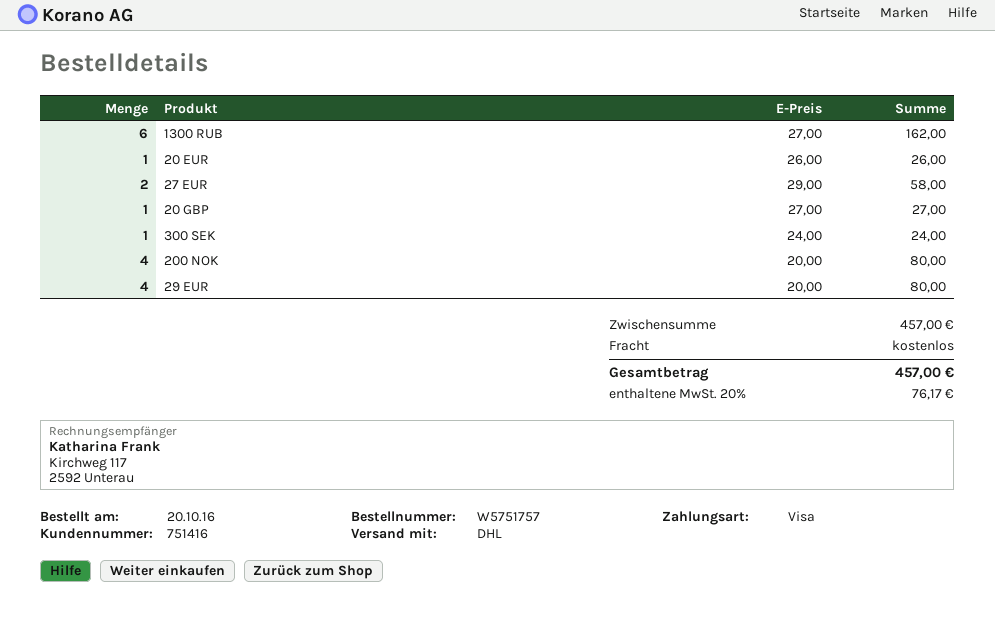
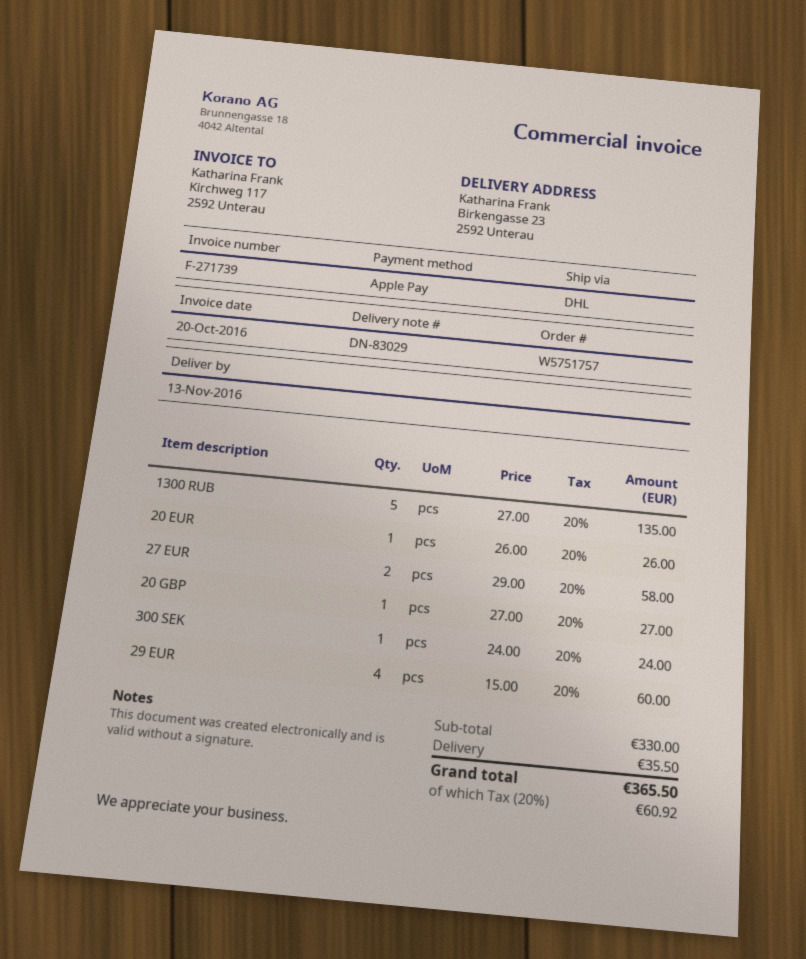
payment method: Visa -> Apple Pay
1300 RUB: 6 x 27.00 = 162.00 -> 5 x 27.00 = 135.00
200 NOK: 4 x 20.00 = 80.00 -> none
29 EUR: 4 x 20.00 = 80.00 -> 4 x 15.00 = 60.00
subtotal: 457.00 -> 330.00
shipping: 0.00 -> 35.50
tax: 20% = 76.17 -> 20% = 60.92
total: 457.00 -> 365.50

